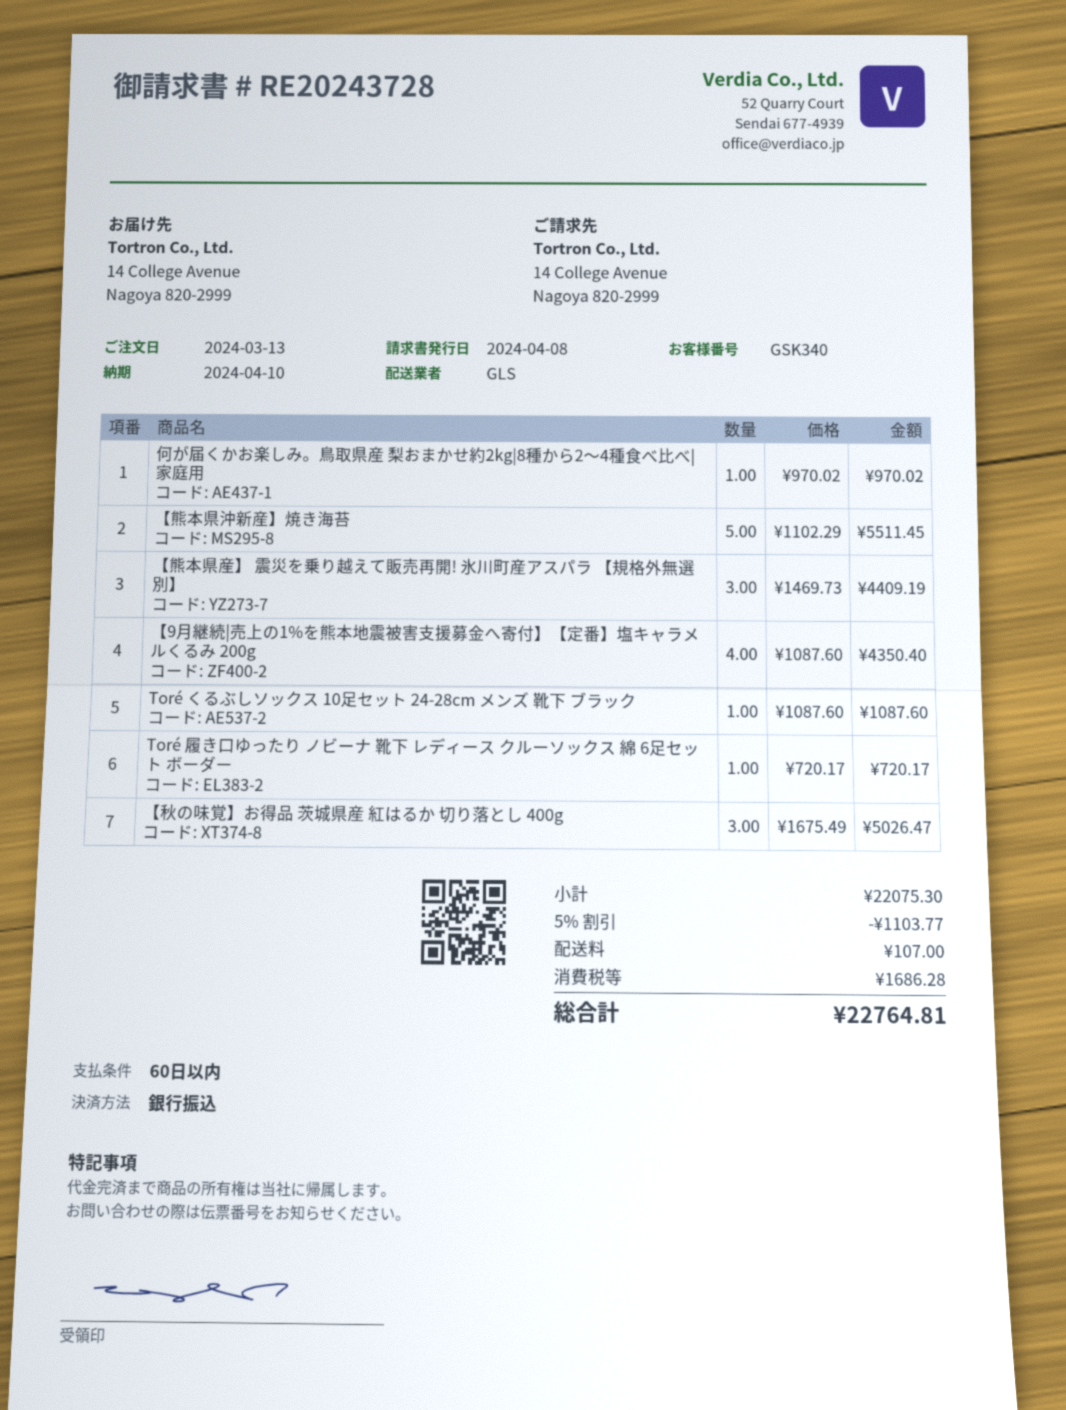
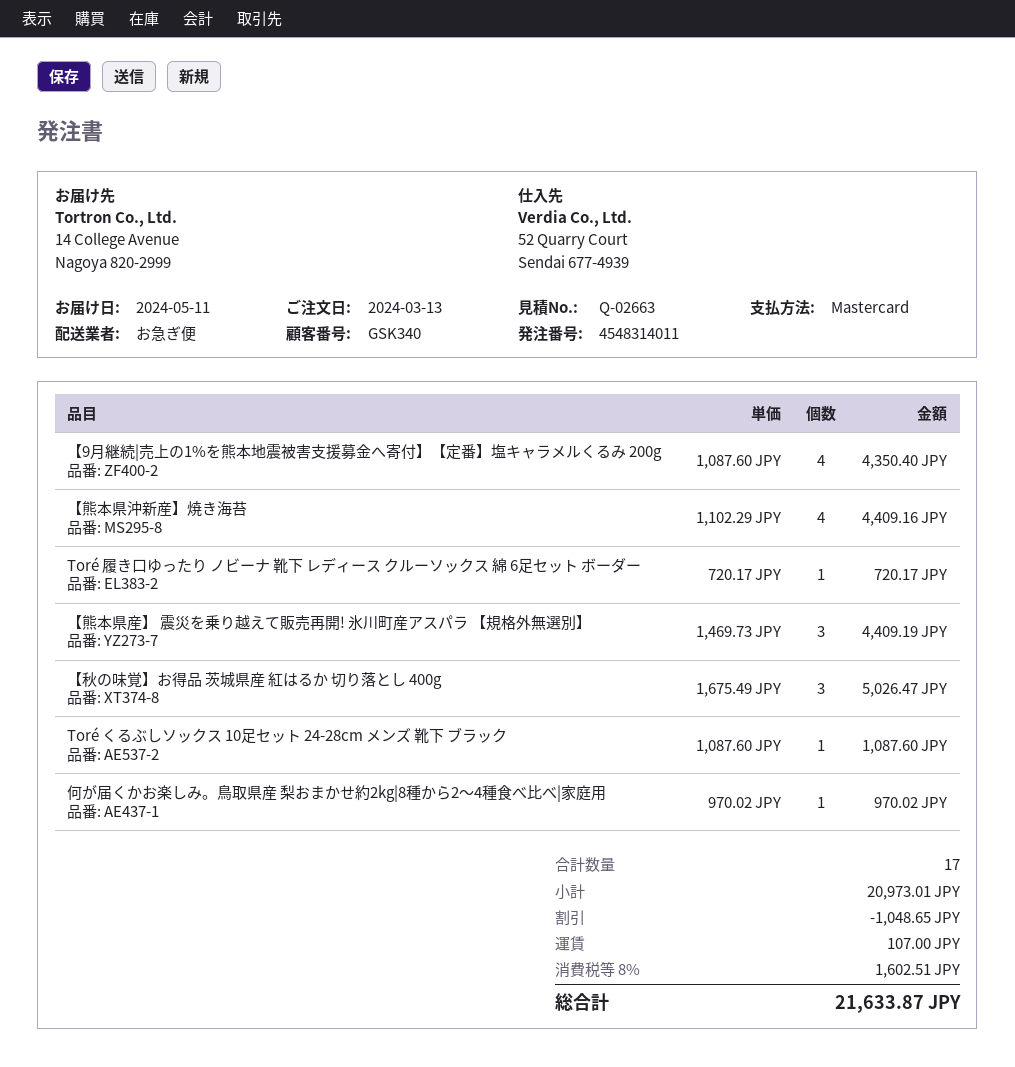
delivery date: 2024-04-10 -> 2024-05-11
payment method: bank transfer -> Mastercard
shipping method: GLS -> express
【熊本県沖新産】焼き海苔: 5 x 1102.29 = 5511.45 -> 4 x 1102.29 = 4409.16
subtotal: 22075.30 -> 20973.01
discount: 1103.77 -> 1048.65
tax: 1686.28 -> 1602.51
total: 22764.81 -> 21633.87

